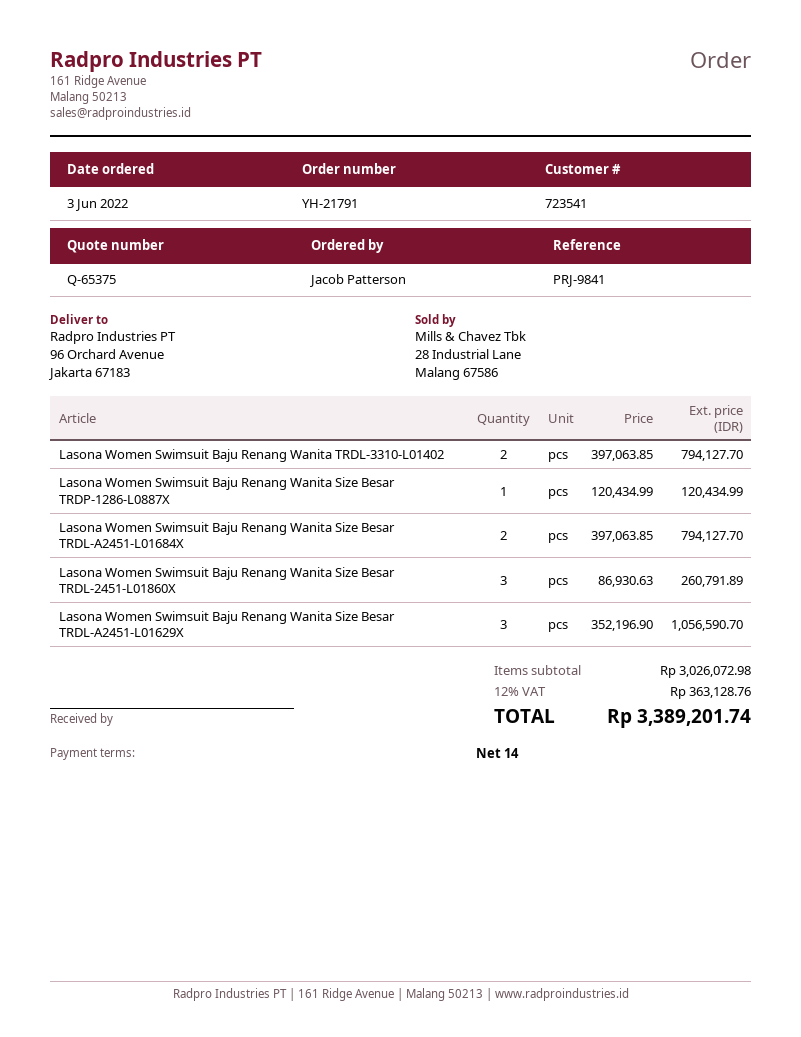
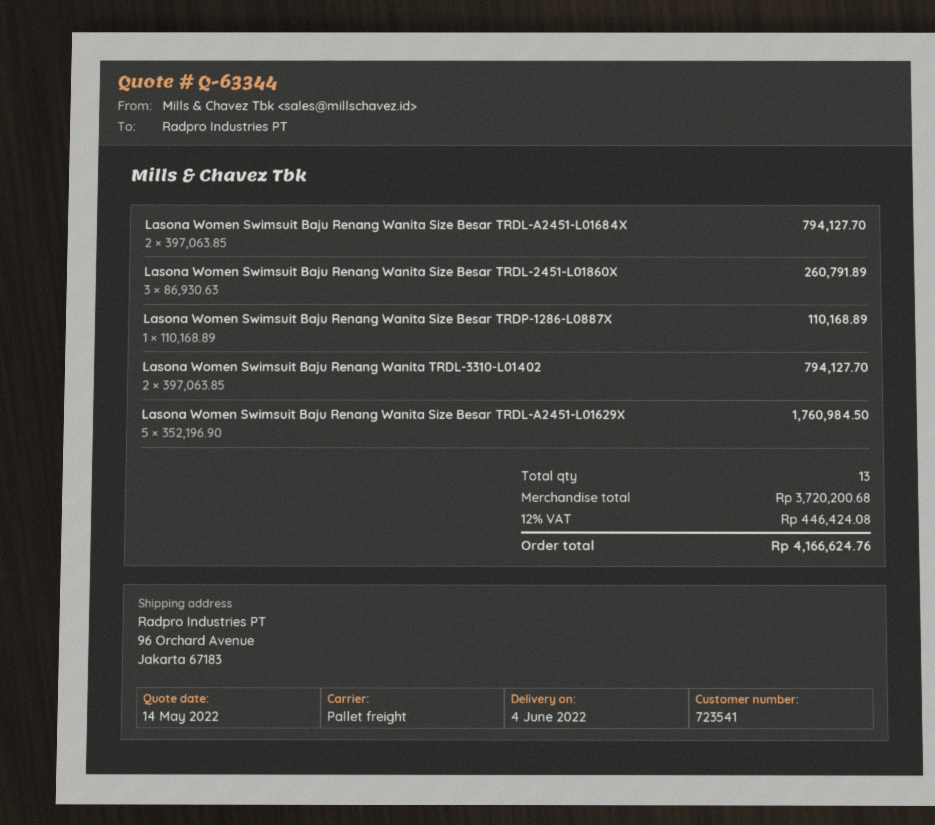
quote number: Q-65375 -> Q-63344
Lasona Women Swimsuit Baju Renang Wanita Size Besar TRDP-1286-L0887X: 1 x 120434.99 = 120434.99 -> 1 x 110168.89 = 110168.89
Lasona Women Swimsuit Baju Renang Wanita Size Besar TRDL-A2451-L01629X: 3 x 352196.90 = 1056590.70 -> 5 x 352196.90 = 1760984.50
subtotal: 3026072.98 -> 3720200.68
tax: 12% = 363128.76 -> 12% = 446424.08
total: 3389201.74 -> 4166624.76

